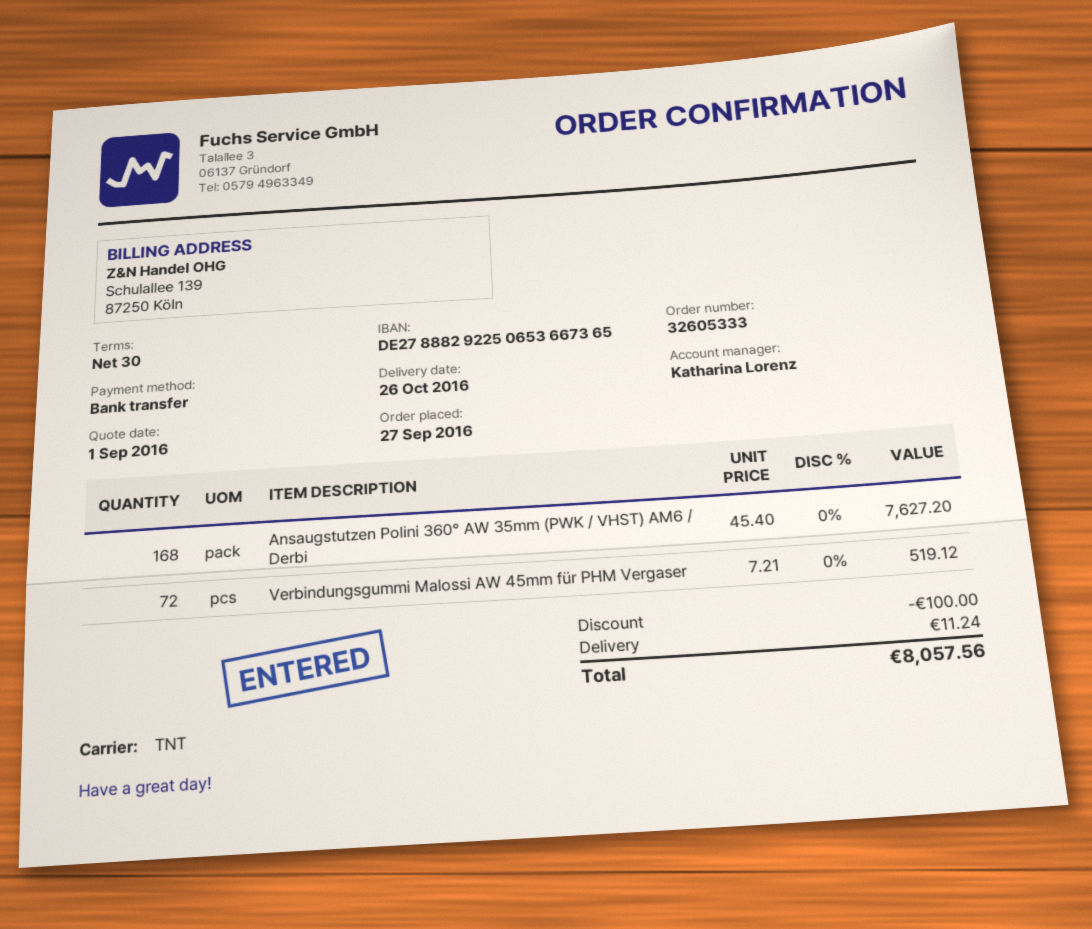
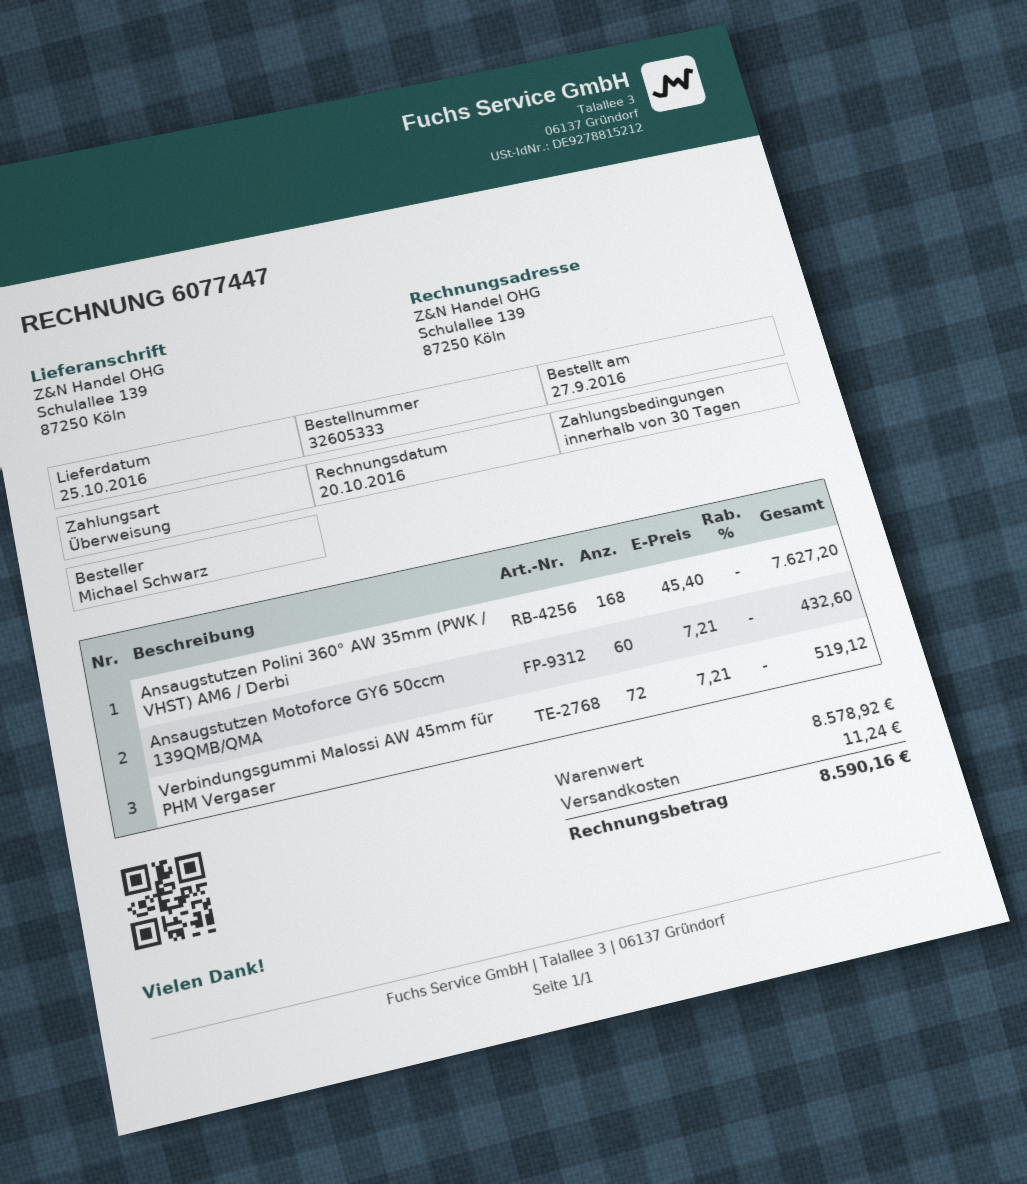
delivery date: 2016-10-26 -> 2016-10-25
Ansaugstutzen Motoforce GY6 50ccm 139QMB/QMA: none -> 60 x 7.21 = 432.60
discount: 100.00 -> none
total: 8057.56 -> 8590.16

